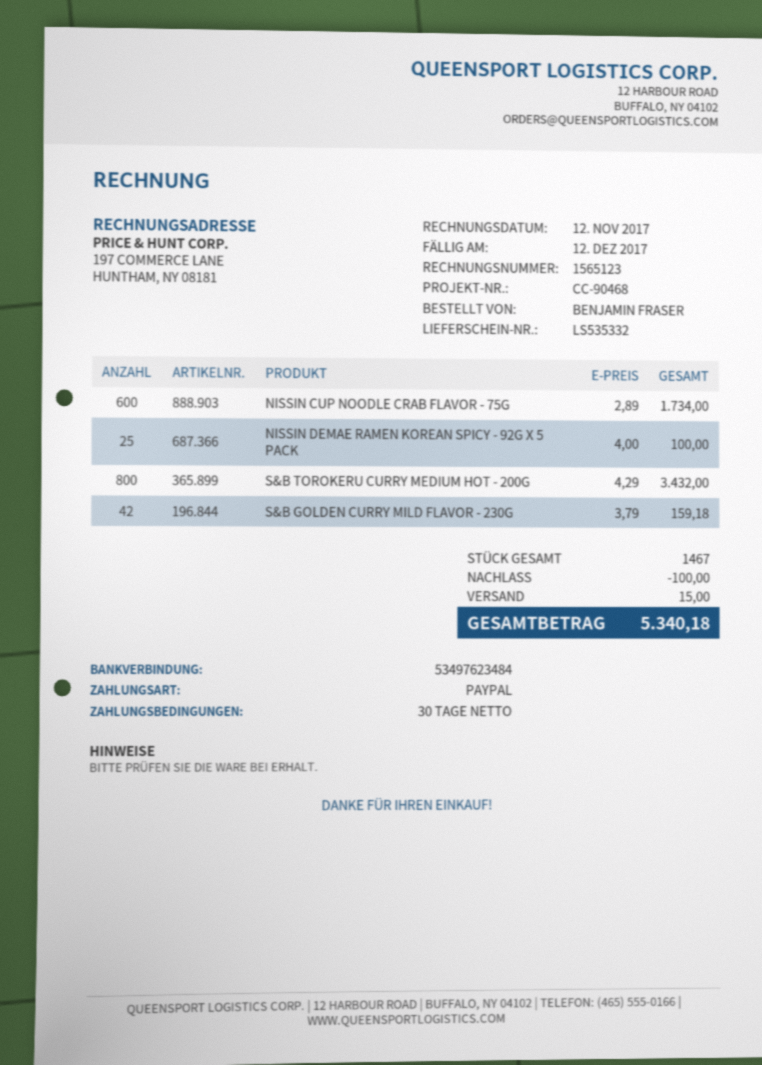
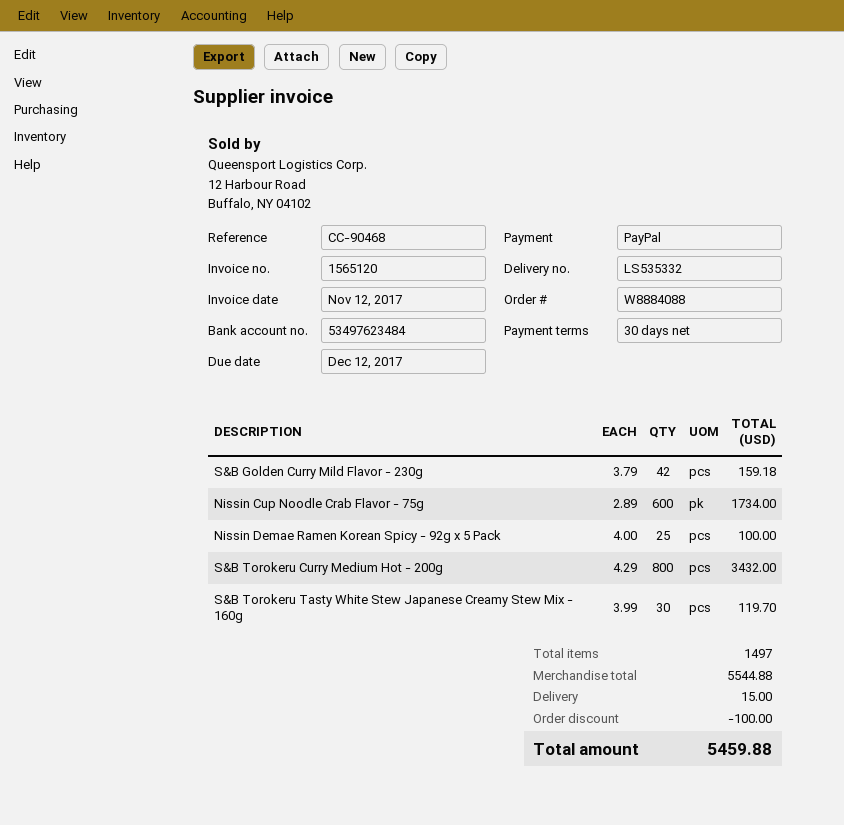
invoice number: 1565123 -> 1565120
S&B Torokeru Tasty White Stew Japanese Creamy Stew Mix - 160g: none -> 30 x 3.99 = 119.70
total quantity: 1467 -> 1497
total: 5340.18 -> 5459.88

